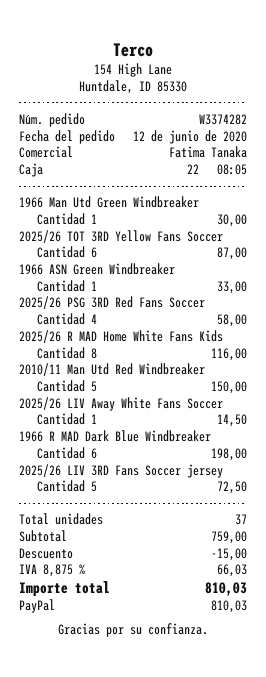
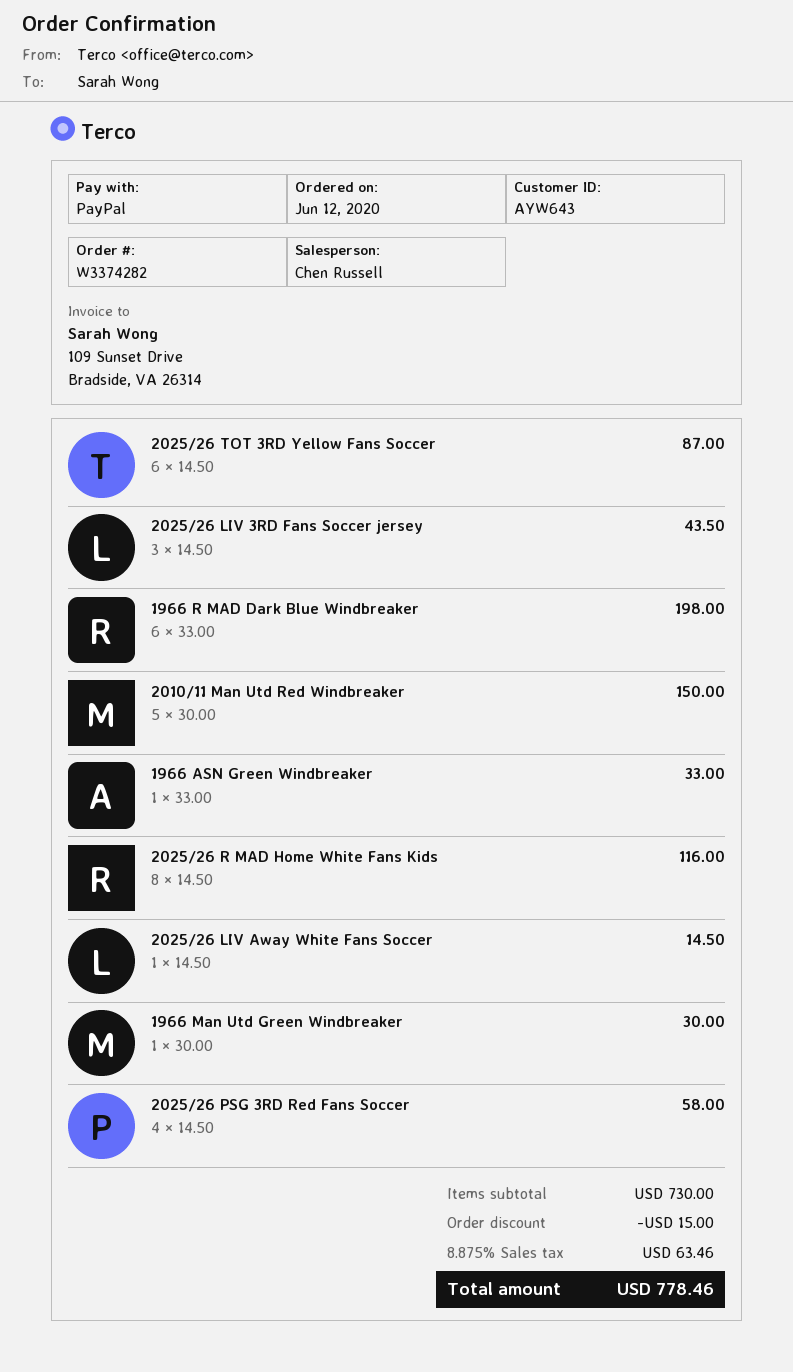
sales rep: Fatima Tanaka -> Chen Russell
2025/26 LIV 3RD Fans Soccer jersey: 5 for 72.50 -> 3 for 43.50
subtotal: 759.00 -> 730.00
tax: 8.875% = 66.03 -> 8.875% = 63.46
total: 810.03 -> 778.46

